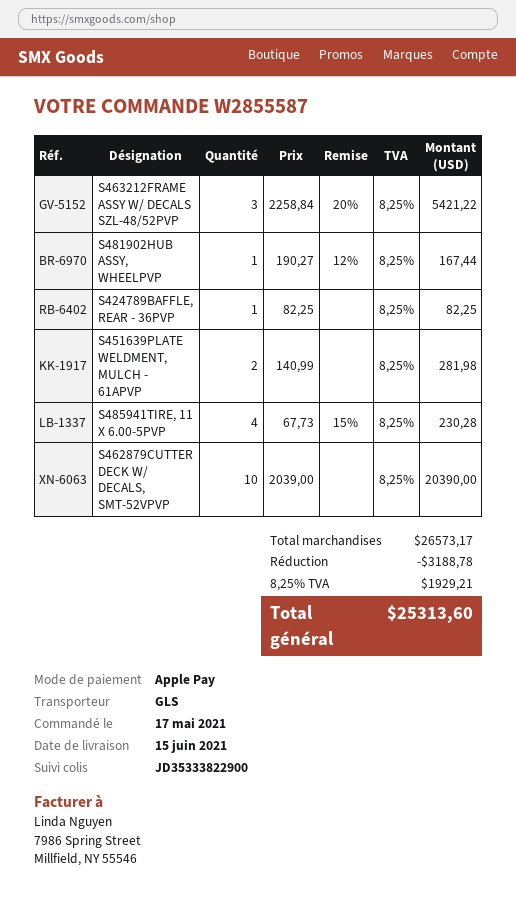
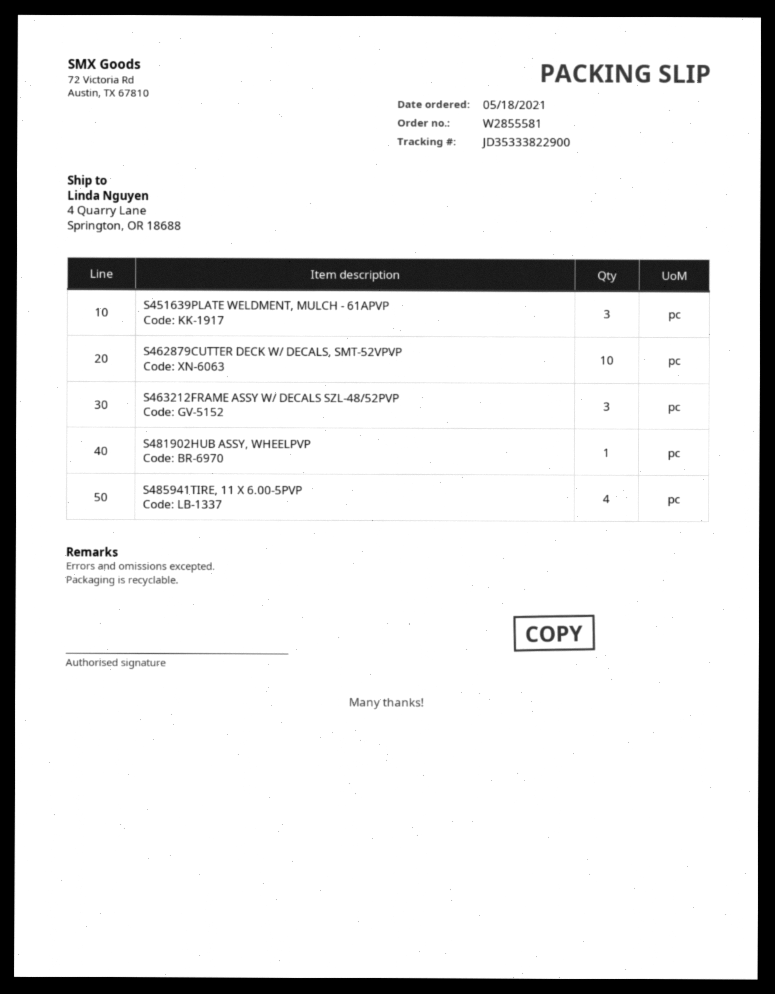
order number: W2855587 -> W2855581
order date: 2021-05-17 -> 2021-05-18
S424789BAFFLE, REAR - 36PVP: 1 -> none
S451639PLATE WELDMENT, MULCH - 61APVP: 2 -> 3

